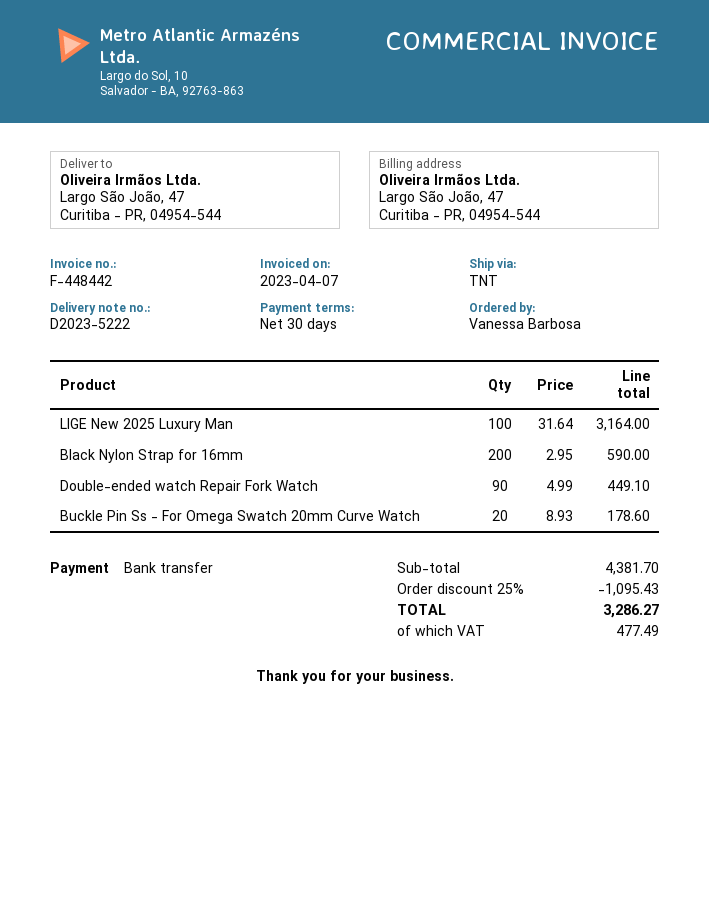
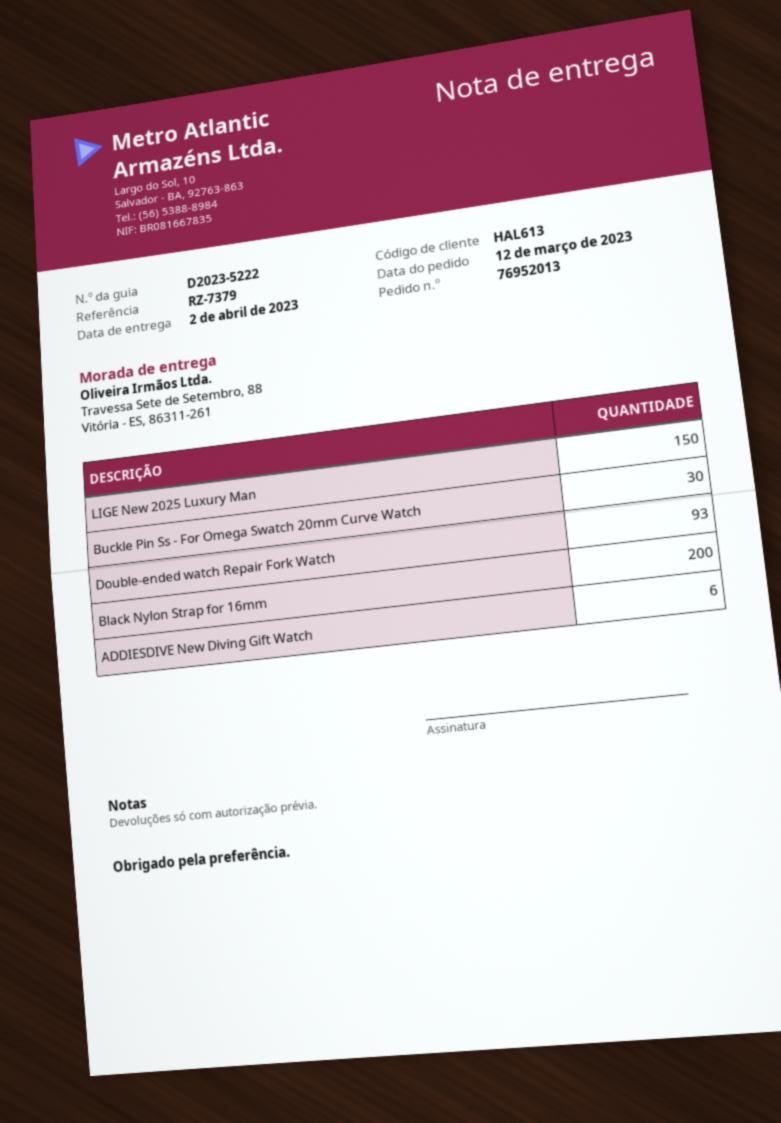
ship to: Largo São João, 47, Curitiba - PR, 04954-544 -> Travessa Sete de Setembro, 88, Vitória - ES, 86311-261
LIGE New 2025 Luxury Man: 100 -> 150
Double-ended watch Repair Fork Watch: 90 -> 93
Buckle Pin Ss - For Omega Swatch 20mm Curve Watch: 20 -> 30
ADDIESDIVE New Diving Gift Watch: none -> 6

